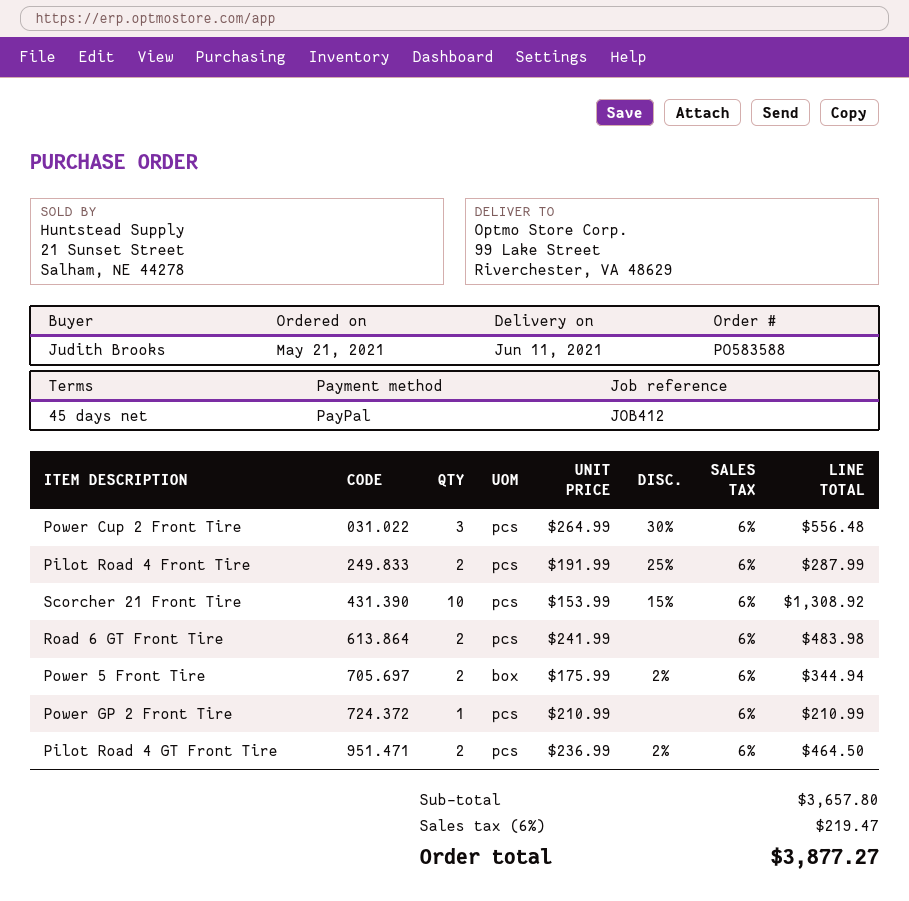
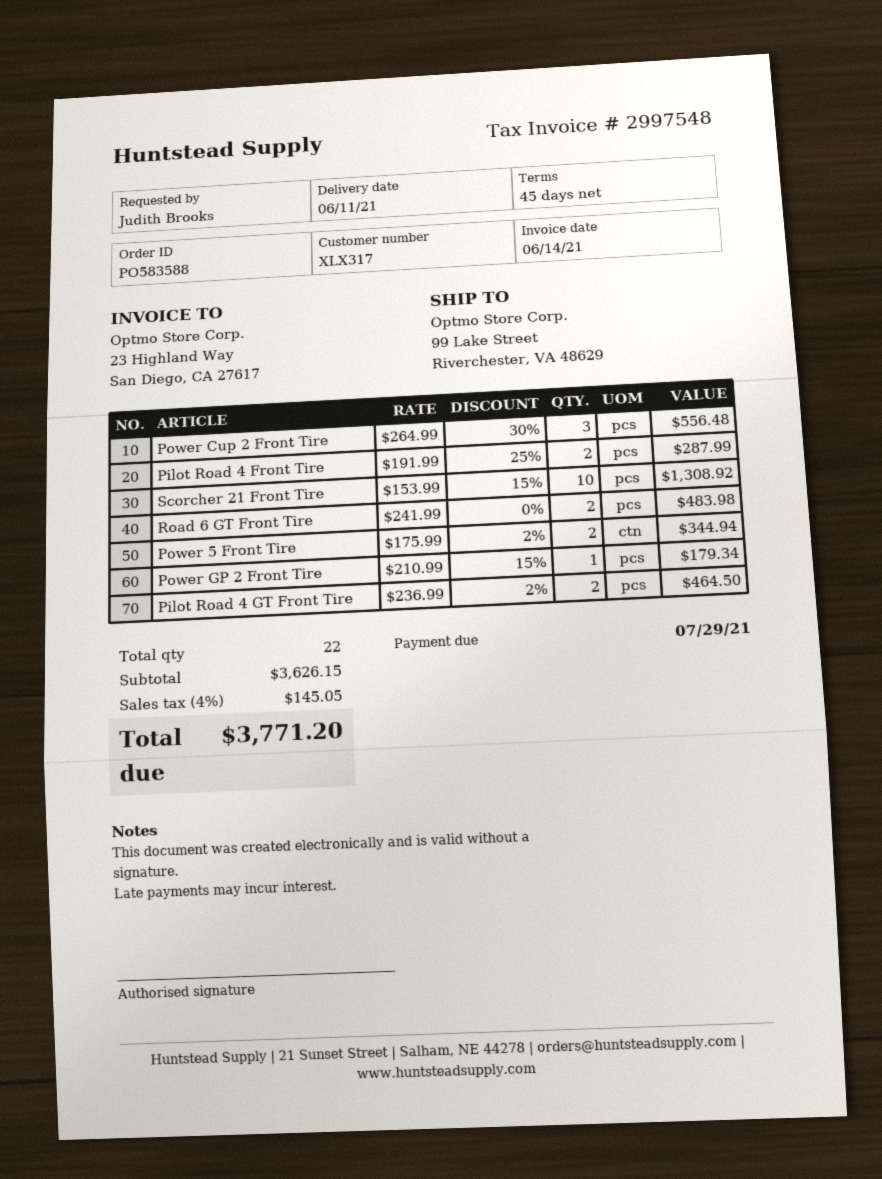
Power GP 2 Front Tire: 1 x 210.99 = 210.99 -> 1 x 210.99 - 15% = 179.34
subtotal: 3657.80 -> 3626.15
tax: 6% = 219.47 -> 4% = 145.05
total: 3877.27 -> 3771.20

